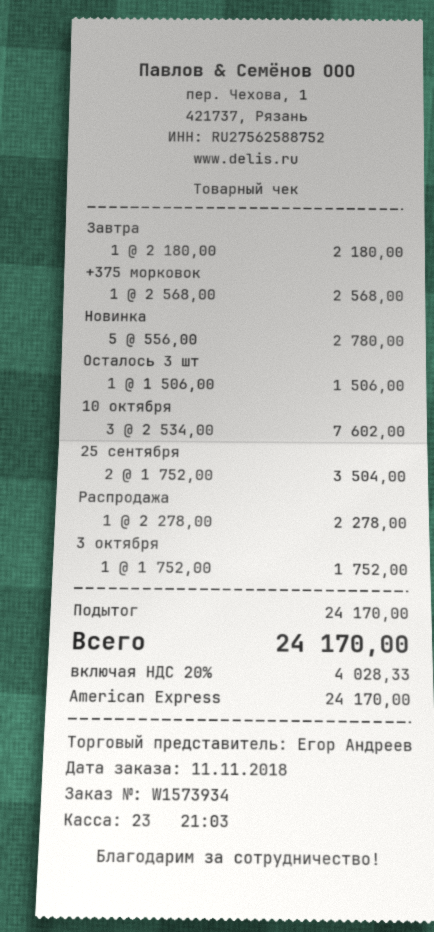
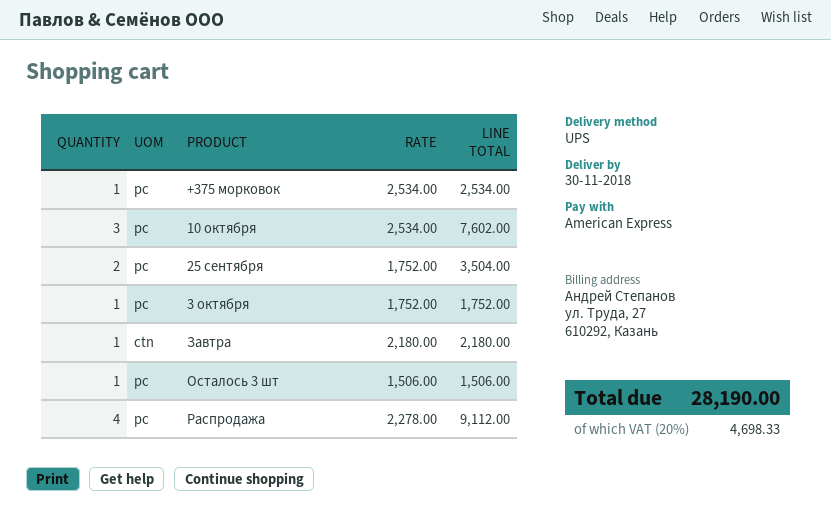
+375 морковок: 1 x 2568.00 = 2568.00 -> 1 x 2534.00 = 2534.00
Новинка: 5 x 556.00 = 2780.00 -> none
Распродажа: 1 x 2278.00 = 2278.00 -> 4 x 2278.00 = 9112.00
tax: 20% = 4028.33 -> 20% = 4698.33
total: 24170.00 -> 28190.00

